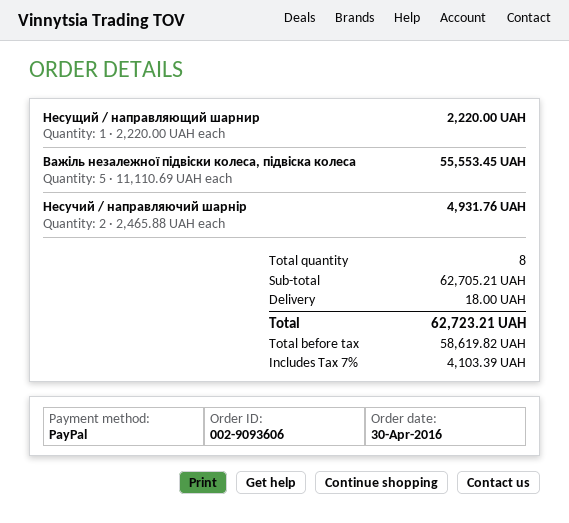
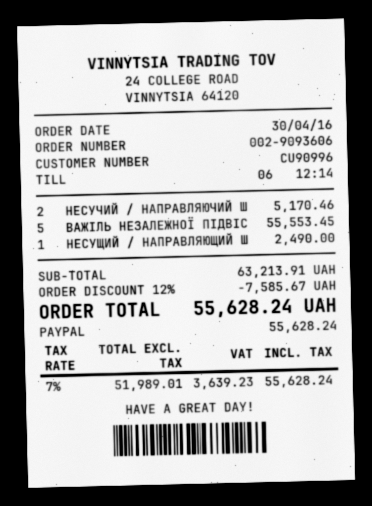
Несущий / направляющий шарнир: 1 for 2220.00 -> 1 for 2490.00
Несучий / направляючий шарнір: 2 for 4931.76 -> 2 for 5170.46
subtotal: 62705.21 -> 63213.91
discount: none -> 12% = 7585.67
shipping: 18.00 -> none
net: 58619.82 -> 51989.01
tax: 7% = 4103.39 -> 7% = 3639.23
total: 62723.21 -> 55628.24

